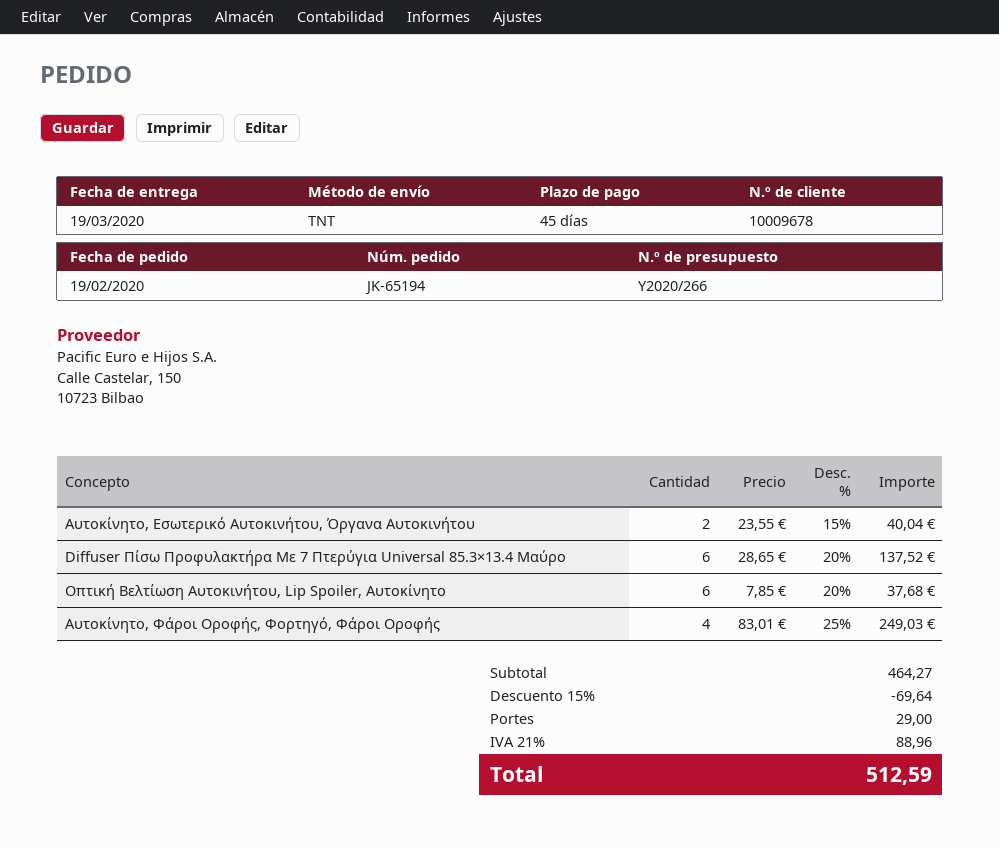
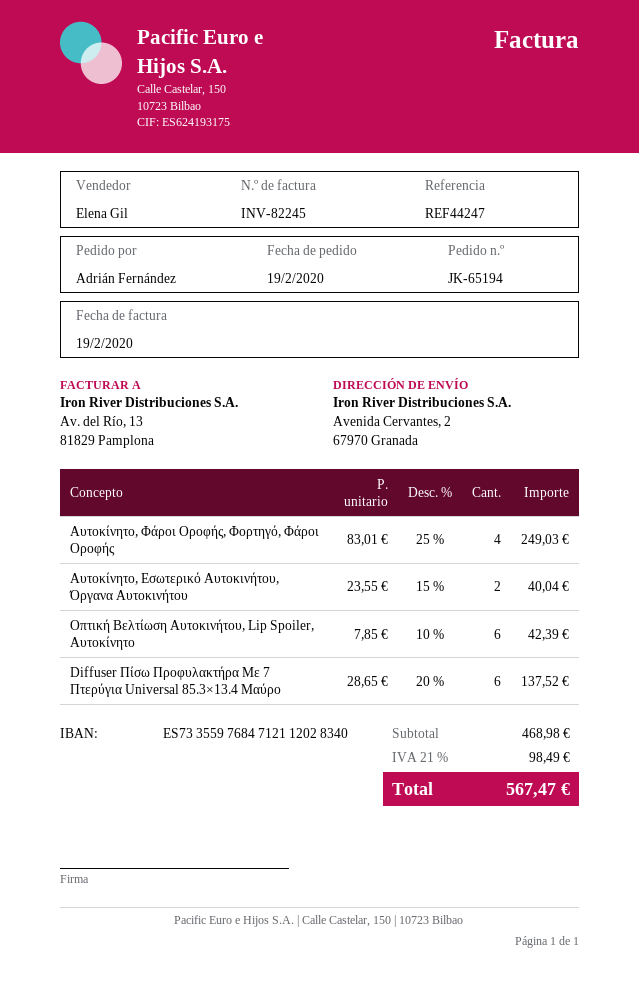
Οπτική Βελτίωση Αυτοκινήτου, Lip Spoiler, Αυτοκίνητο: 6 x 7.85 - 20% = 37.68 -> 6 x 7.85 - 10% = 42.39
subtotal: 464.27 -> 468.98
discount: 15% = 69.64 -> none
shipping: 29.00 -> none
tax: 21% = 88.96 -> 21% = 98.49
total: 512.59 -> 567.47

